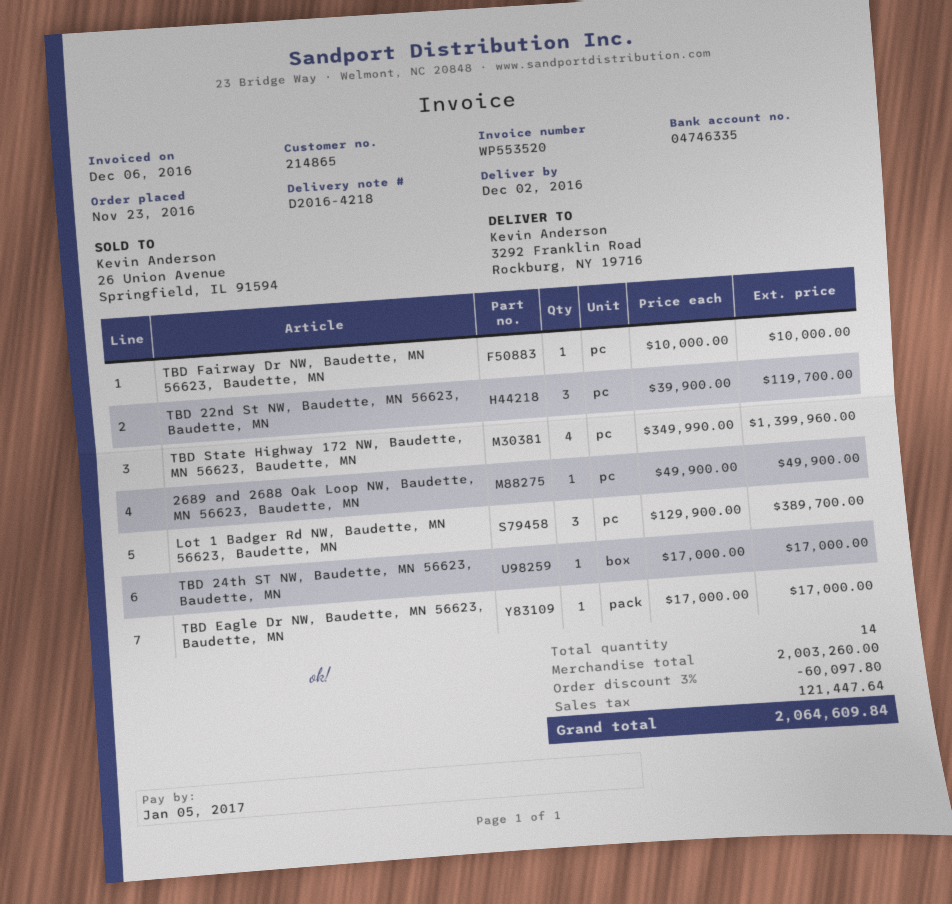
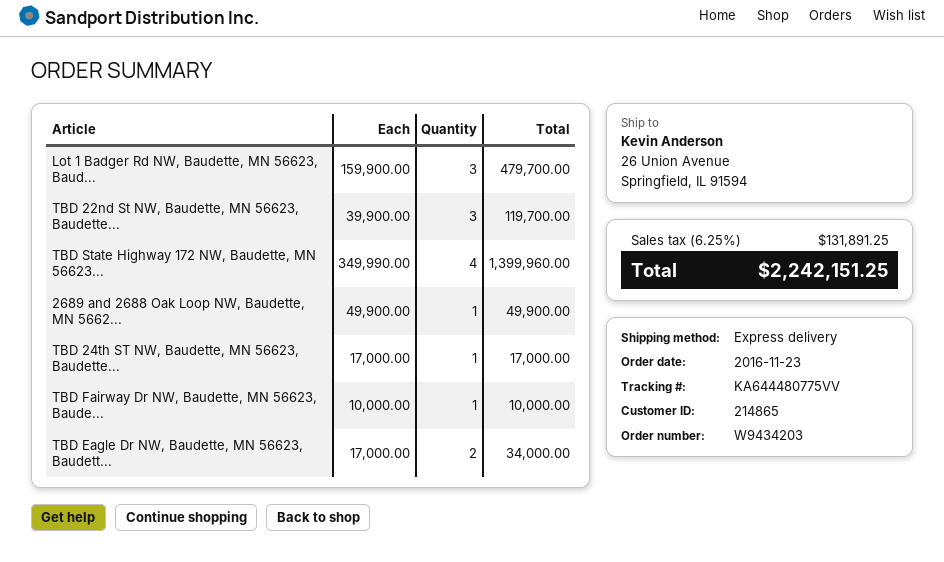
ship to: 3292 Franklin Road, Rockburg, NY 19716 -> 26 Union Avenue, Springfield, IL 91594
Lot 1 Badger Rd NW, Baudette, MN 56623, Baudette, MN: 3 x 129900.00 = 389700.00 -> 3 x 159900.00 = 479700.00
TBD Eagle Dr NW, Baudette, MN 56623, Baudette, MN: 1 x 17000.00 = 17000.00 -> 2 x 17000.00 = 34000.00
discount: 3% = 60097.80 -> none
tax: 121447.64 -> 131891.25
total: 2064609.84 -> 2242151.25

